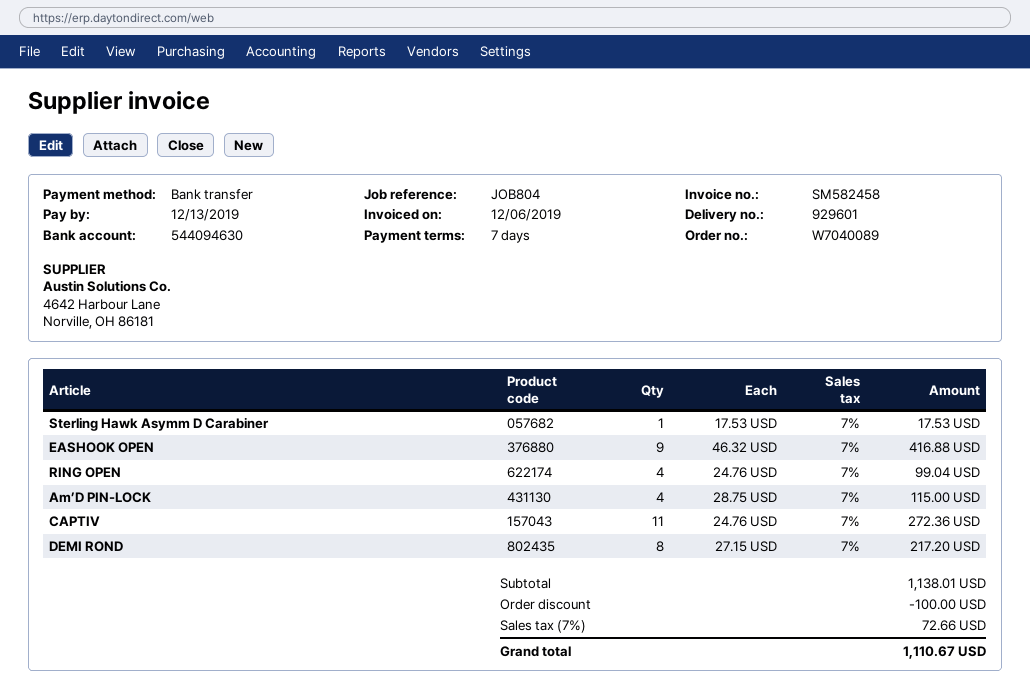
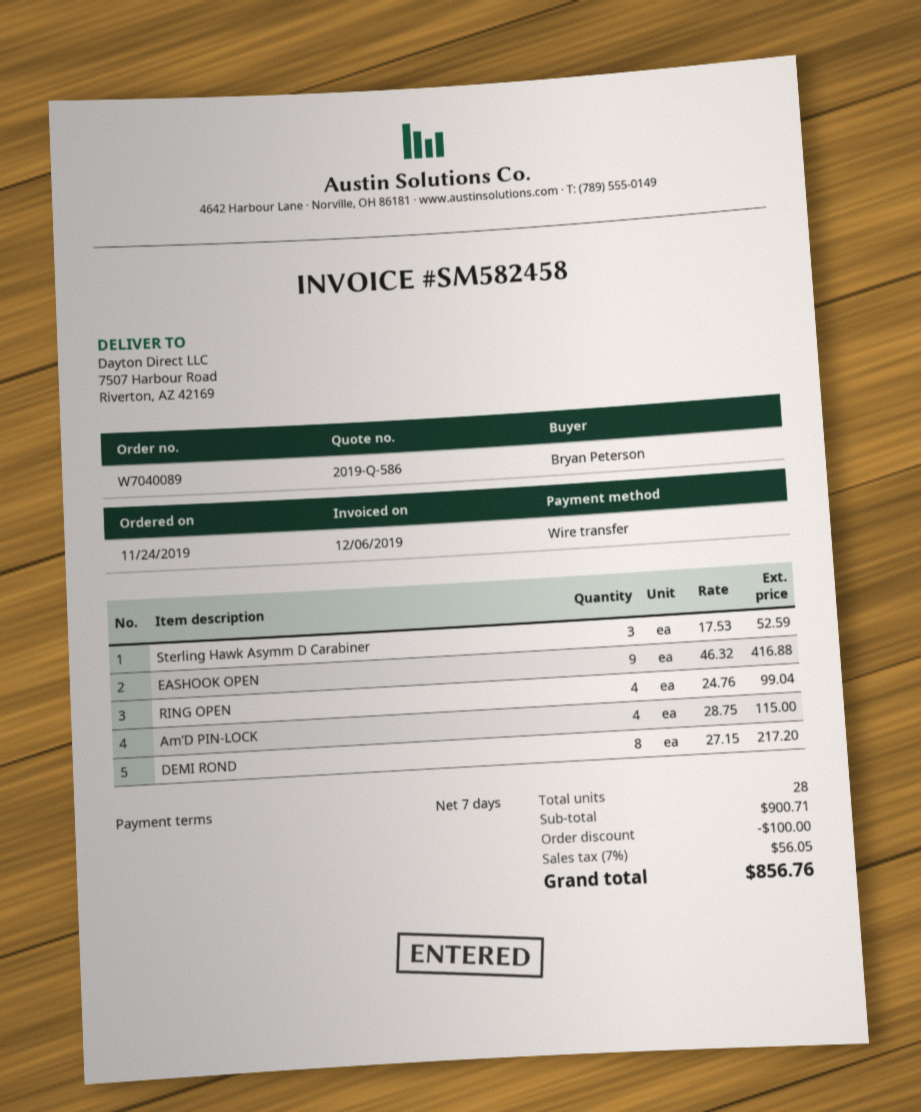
Sterling Hawk Asymm D Carabiner: 1 x 17.53 = 17.53 -> 3 x 17.53 = 52.59
CAPTIV: 11 x 24.76 = 272.36 -> none
subtotal: 1138.01 -> 900.71
tax: 7% = 72.66 -> 7% = 56.05
total: 1110.67 -> 856.76

